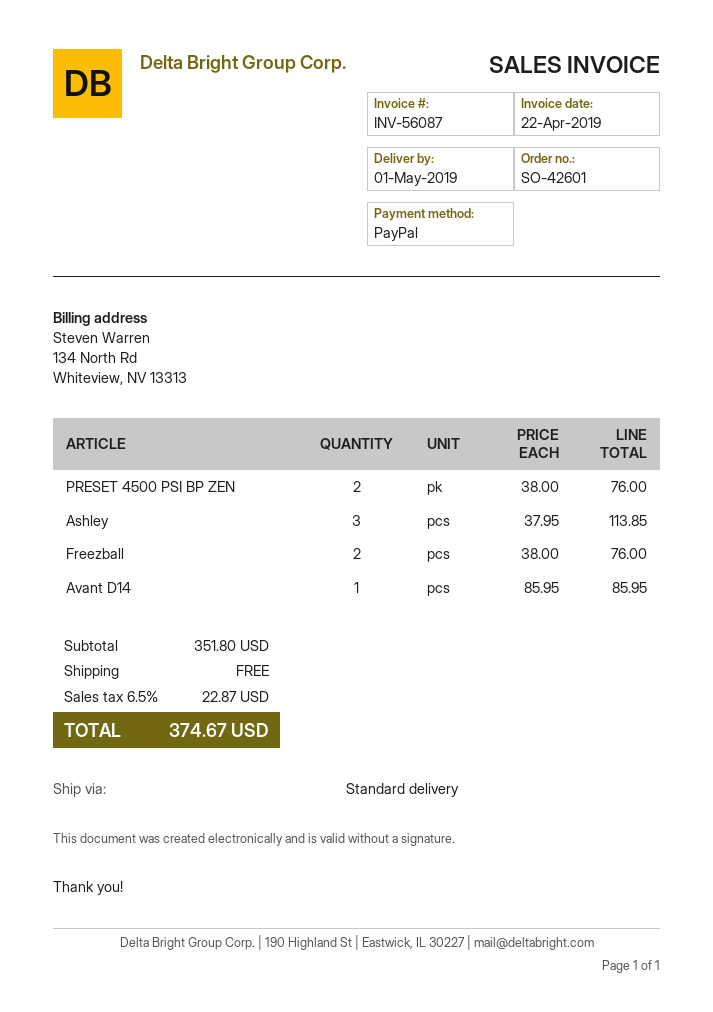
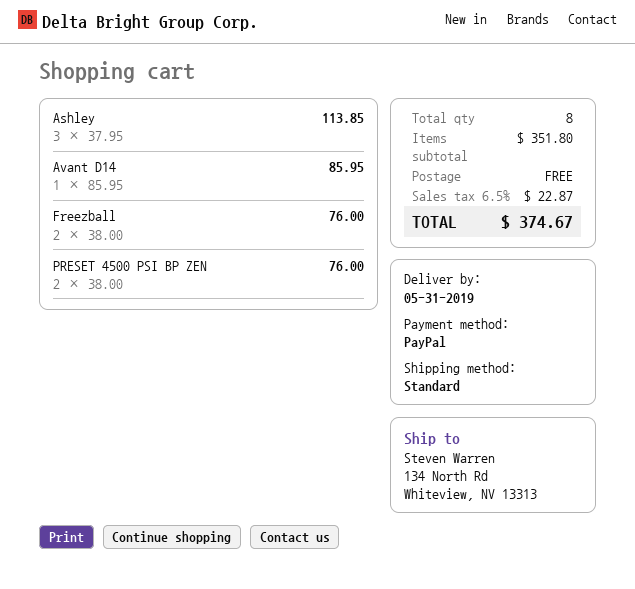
delivery date: 2019-05-01 -> 2019-05-31

